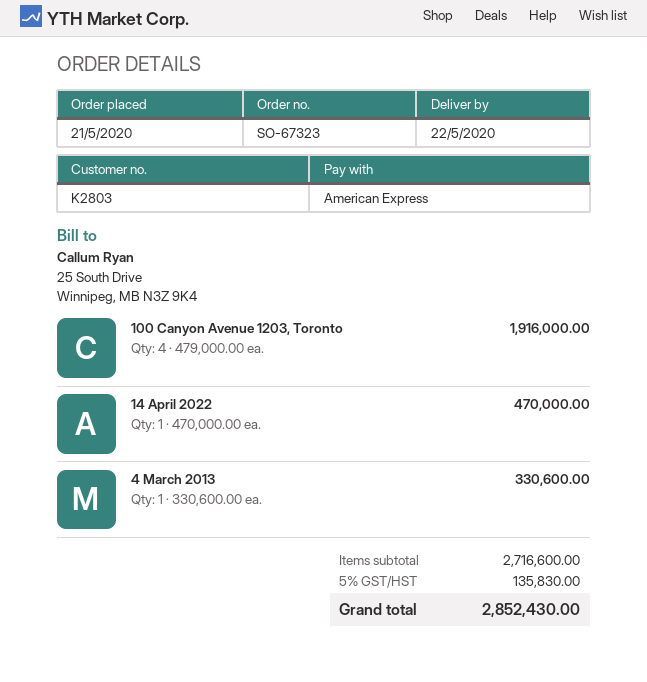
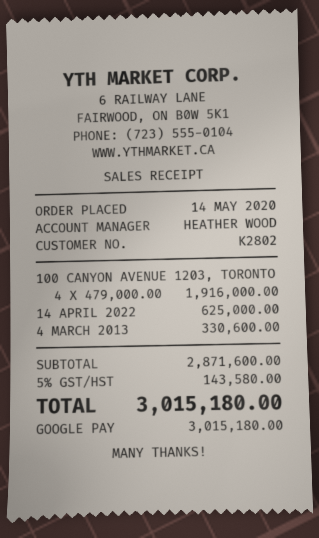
order date: 2020-05-21 -> 2020-05-14
customer number: K2803 -> K2802
payment method: American Express -> Google Pay
14 April 2022: 1 x 470000.00 = 470000.00 -> 1 x 625000.00 = 625000.00
subtotal: 2716600.00 -> 2871600.00
tax: 5% = 135830.00 -> 5% = 143580.00
total: 2852430.00 -> 3015180.00

